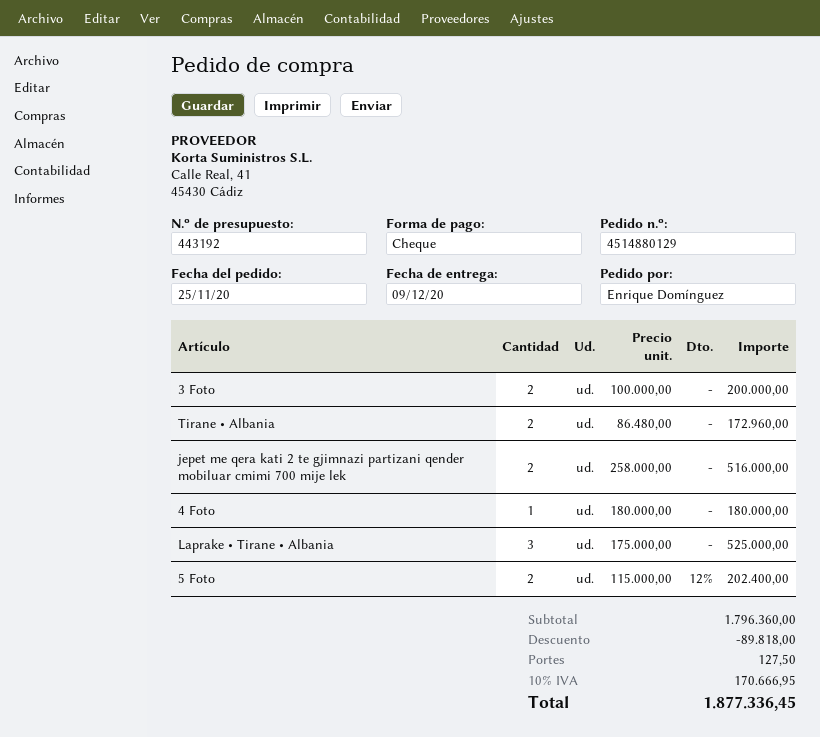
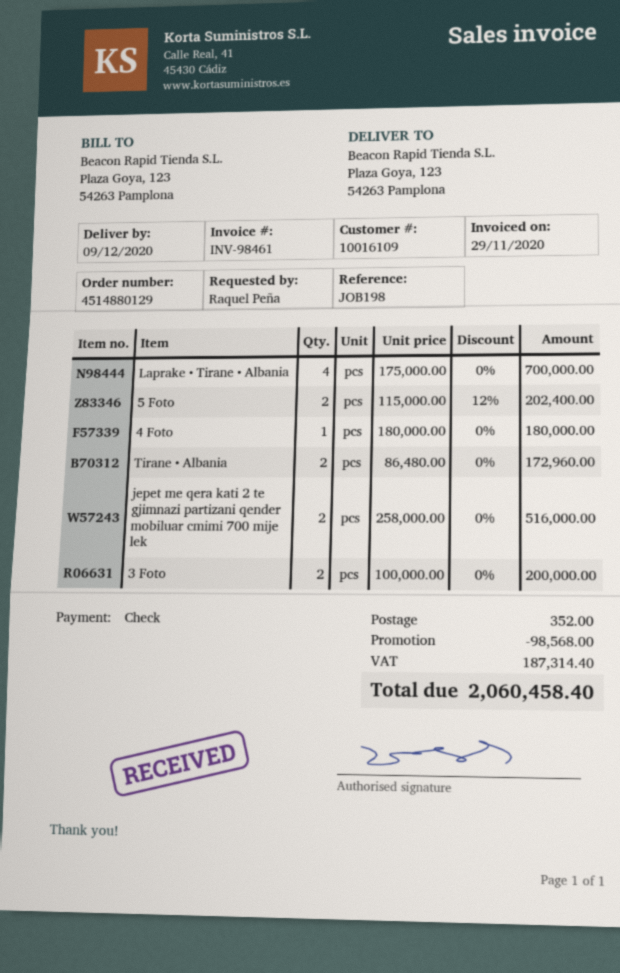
ordered by: Enrique Domínguez -> Raquel Peña
Laprake • Tirane • Albania: 3 x 175000.00 = 525000.00 -> 4 x 175000.00 = 700000.00
discount: 89818.00 -> 98568.00
shipping: 127.50 -> 352.00
tax: 170666.95 -> 187314.40
total: 1877336.45 -> 2060458.40

